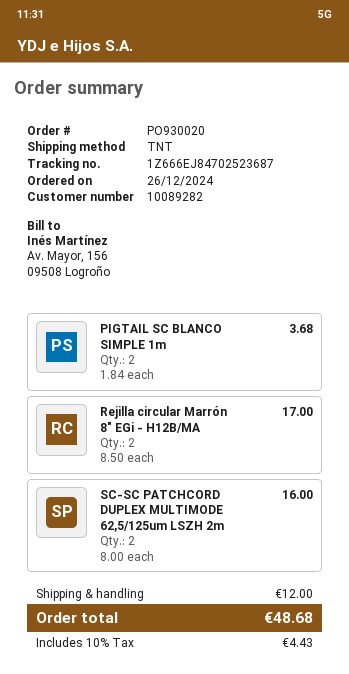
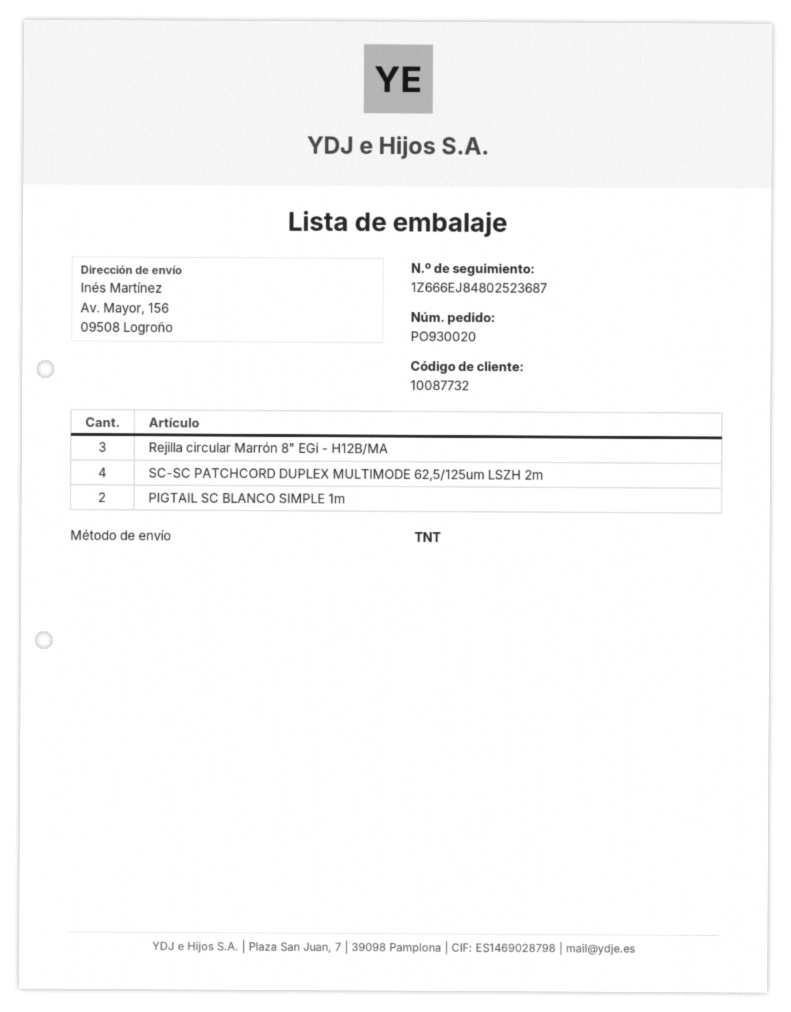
customer number: 10089282 -> 10087732
tracking number: 1Z666EJ84702523687 -> 1Z666EJ84802523687
Rejilla circular Marrón 8" EGi - H12B/MA: 2 -> 3
SC-SC PATCHCORD DUPLEX MULTIMODE 62,5/125um LSZH 2m: 2 -> 4

